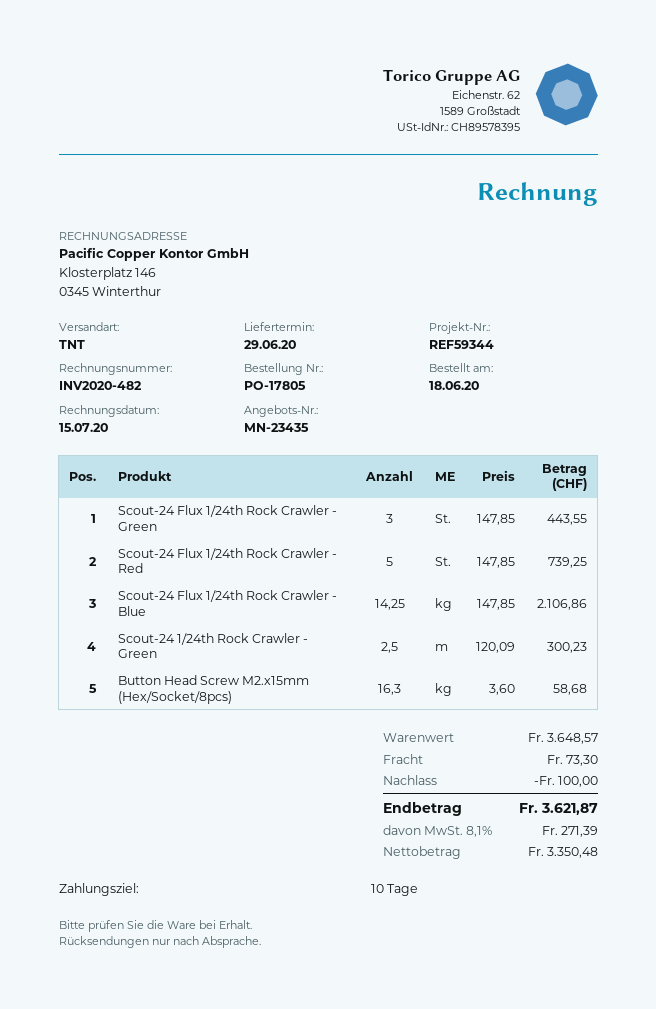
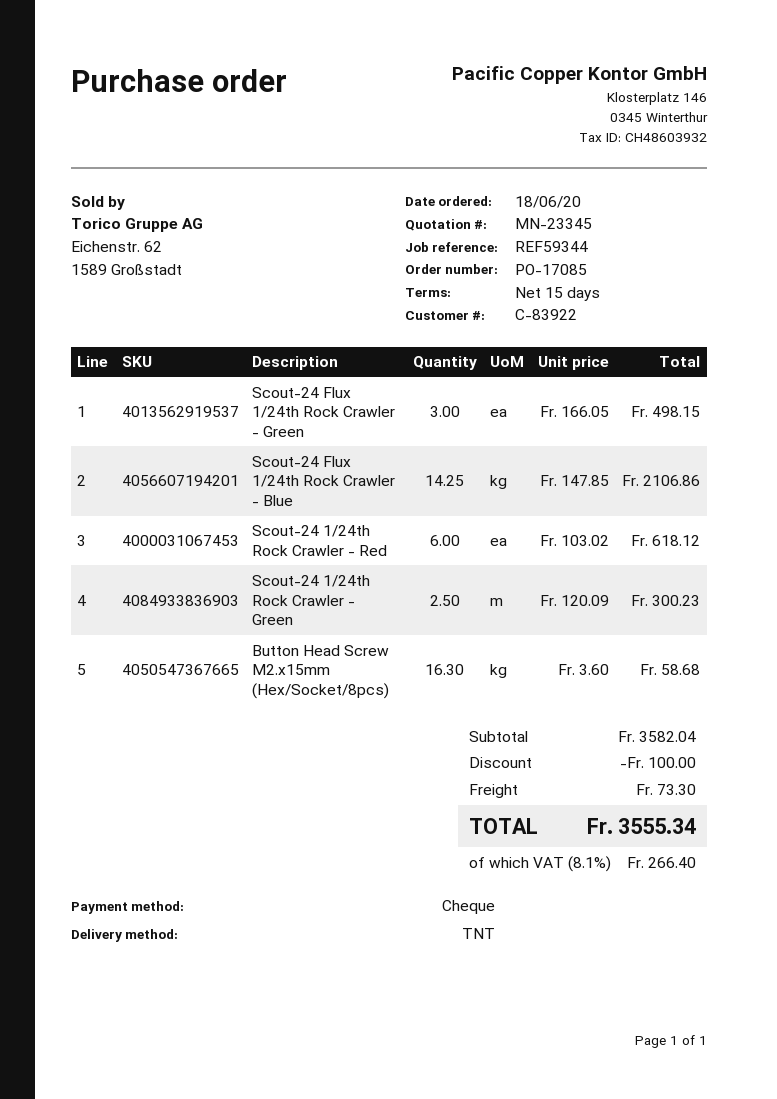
quote number: MN-23435 -> MN-23345
order number: PO-17805 -> PO-17085
payment terms: 10 days -> 15 days
Scout-24 Flux 1/24th Rock Crawler - Green: 3 x 147.85 = 443.55 -> 3 x 166.05 = 498.15
Scout-24 Flux 1/24th Rock Crawler - Red: 5 x 147.85 = 739.25 -> none
Scout-24 1/24th Rock Crawler - Red: none -> 6 x 103.02 = 618.12
subtotal: 3648.57 -> 3582.04
tax: 8.1% = 271.39 -> 8.1% = 266.40
total: 3621.87 -> 3555.34

